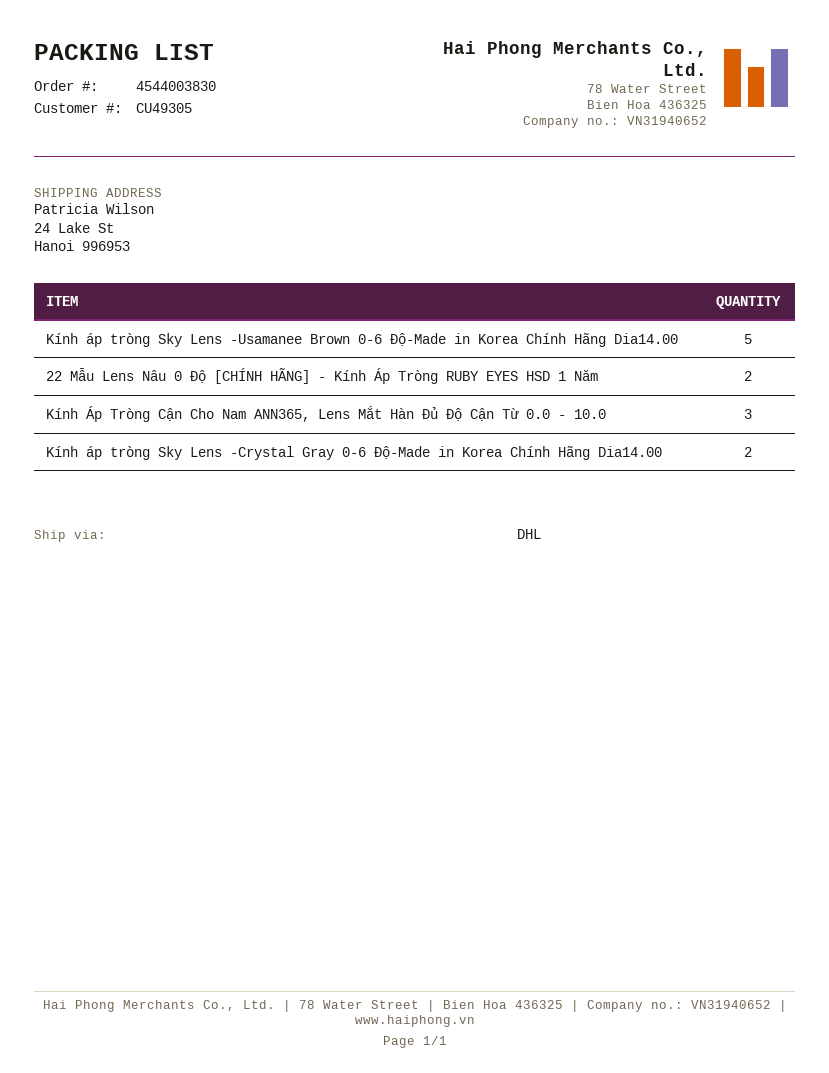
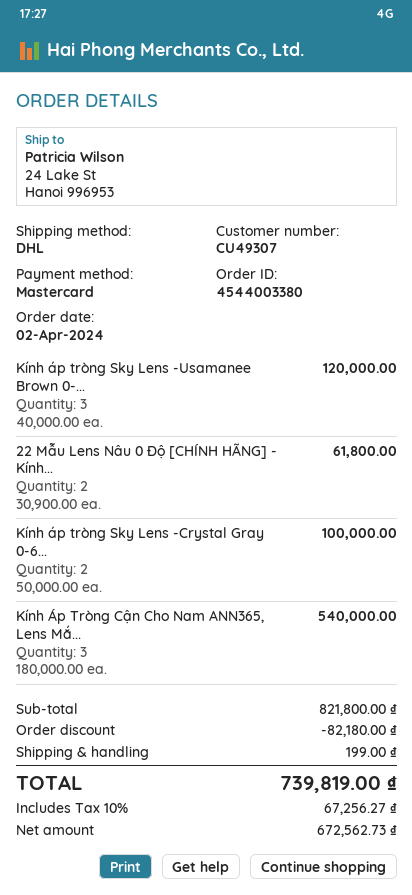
order number: 4544003830 -> 4544003380
customer number: CU49305 -> CU49307
Kính áp tròng Sky Lens -Usamanee Brown 0-6 Độ-Made in Korea Chính Hãng Dia14.00: 5 -> 3

